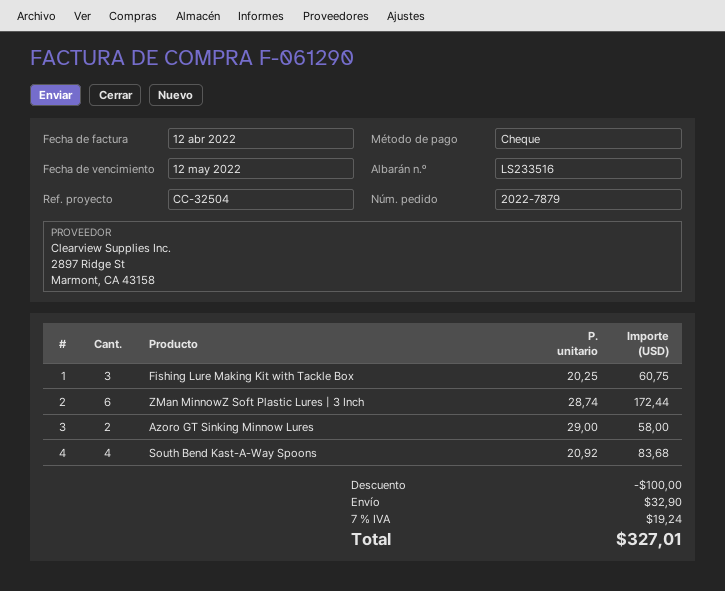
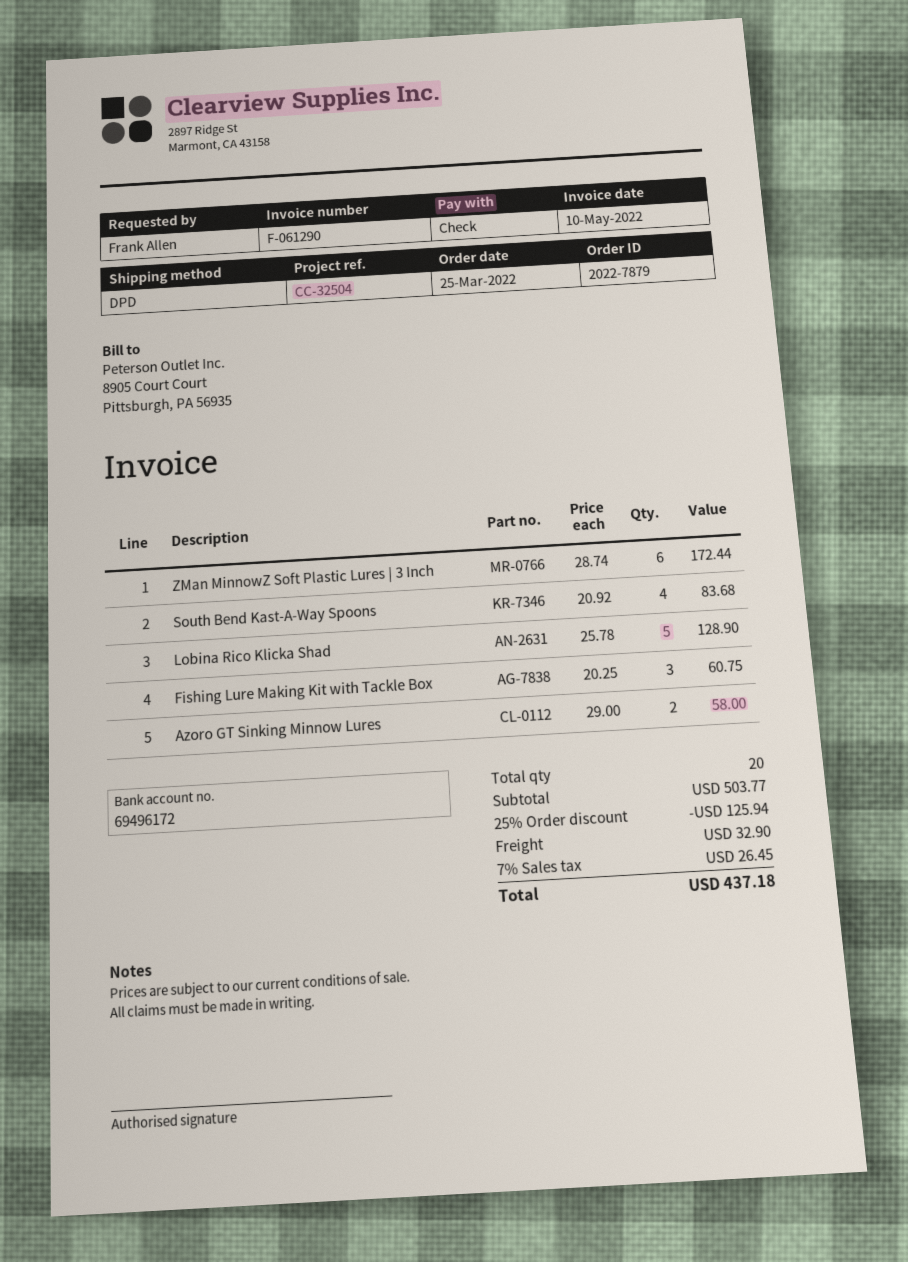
invoice date: 2022-04-12 -> 2022-05-10
Lobina Rico Klicka Shad: none -> 5 x 25.78 = 128.90
discount: 100.00 -> 125.94
tax: 7% = 19.24 -> 7% = 26.45
total: 327.01 -> 437.18

